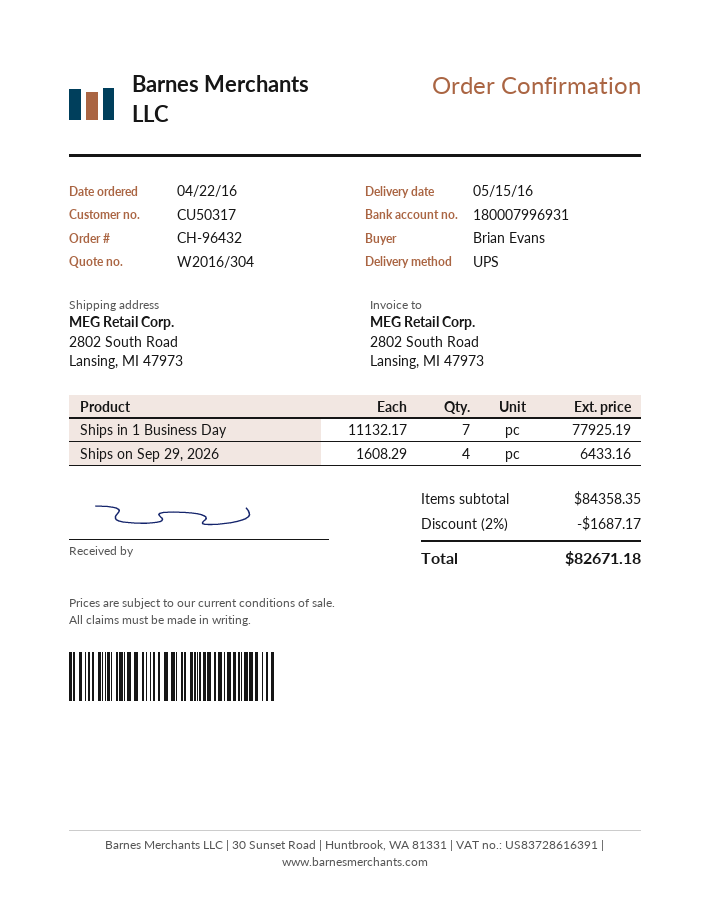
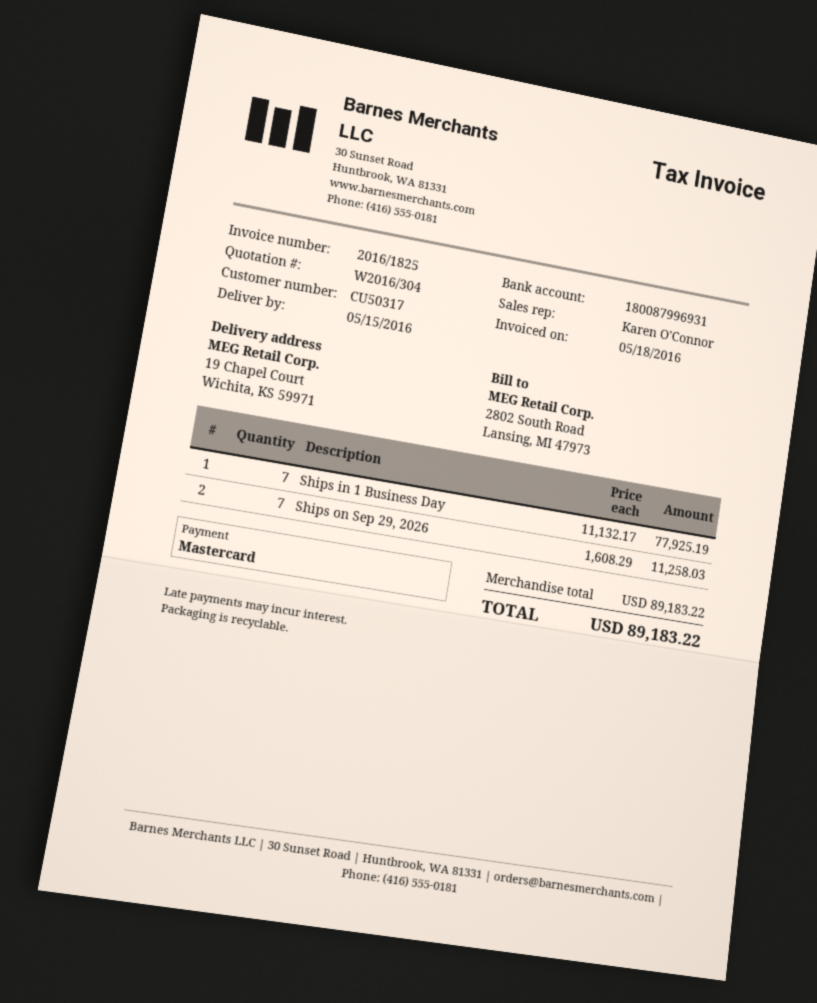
bank account: 180007996931 -> 180087996931
ship to: 2802 South Road, Lansing, MI 47973 -> 19 Chapel Court, Wichita, KS 59971
Ships on Sep 29, 2026: 4 x 1608.29 = 6433.16 -> 7 x 1608.29 = 11258.03
subtotal: 84358.35 -> 89183.22
discount: 2% = 1687.17 -> none
total: 82671.18 -> 89183.22

